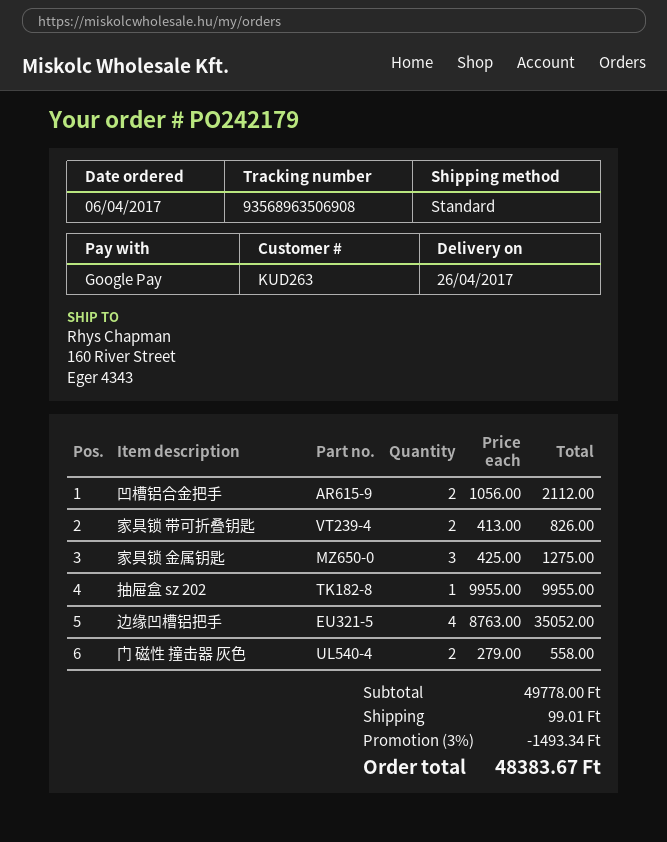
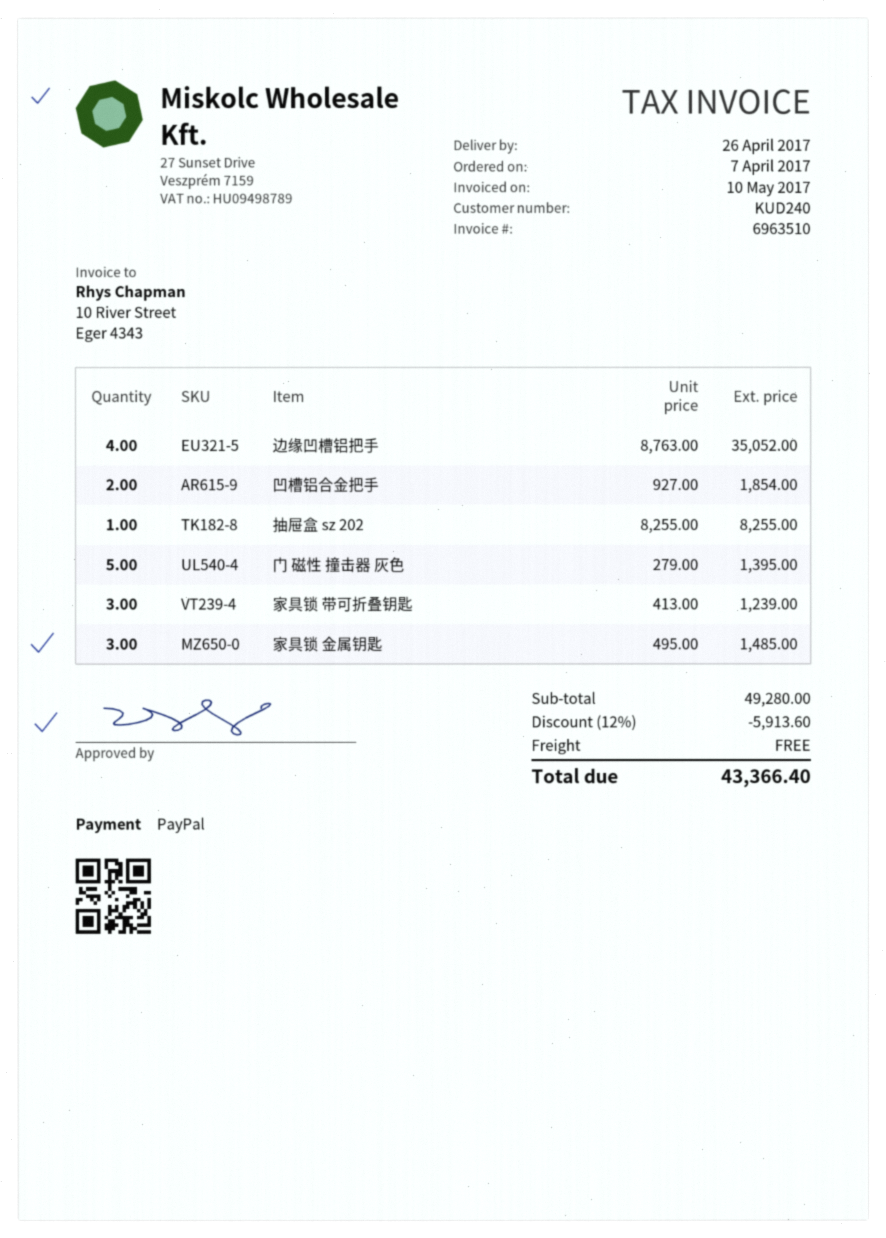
order date: 2017-04-06 -> 2017-04-07
customer number: KUD263 -> KUD240
payment method: Google Pay -> PayPal
凹槽铝合金把手: 2 x 1056.00 = 2112.00 -> 2 x 927.00 = 1854.00
家具锁 带可折叠钥匙: 2 x 413.00 = 826.00 -> 3 x 413.00 = 1239.00
家具锁 金属钥匙: 3 x 425.00 = 1275.00 -> 3 x 495.00 = 1485.00
抽屉盒 sz 202: 1 x 9955.00 = 9955.00 -> 1 x 8255.00 = 8255.00
门 磁性 撞击器 灰色: 2 x 279.00 = 558.00 -> 5 x 279.00 = 1395.00
subtotal: 49778.00 -> 49280.00
discount: 3% = 1493.34 -> 12% = 5913.60
shipping: 99.01 -> 0.00
total: 48383.67 -> 43366.40

